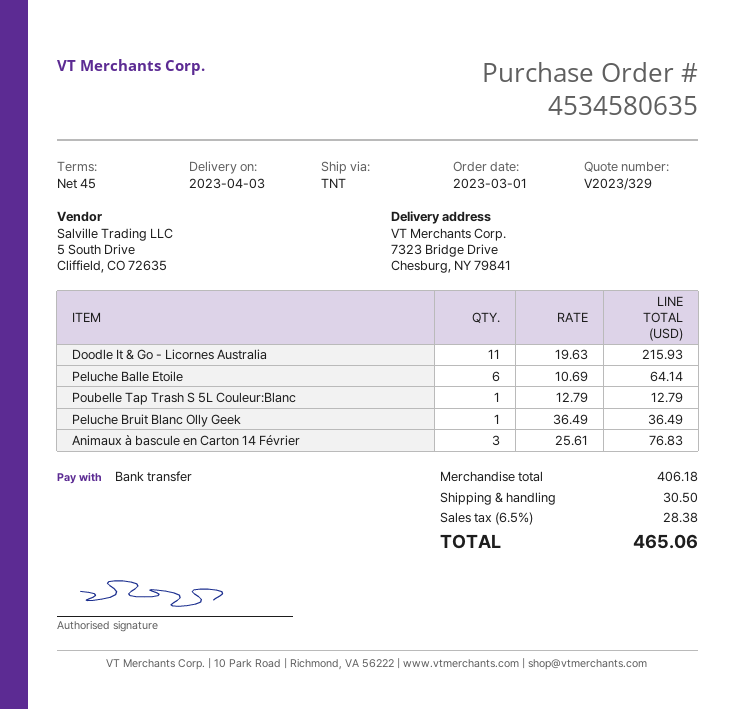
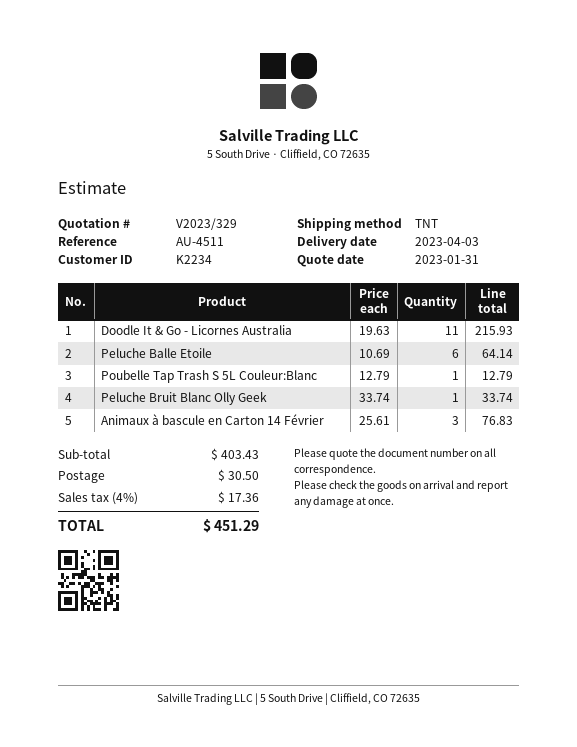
Peluche Bruit Blanc Olly Geek: 1 x 36.49 = 36.49 -> 1 x 33.74 = 33.74
subtotal: 406.18 -> 403.43
tax: 6.5% = 28.38 -> 4% = 17.36
total: 465.06 -> 451.29

